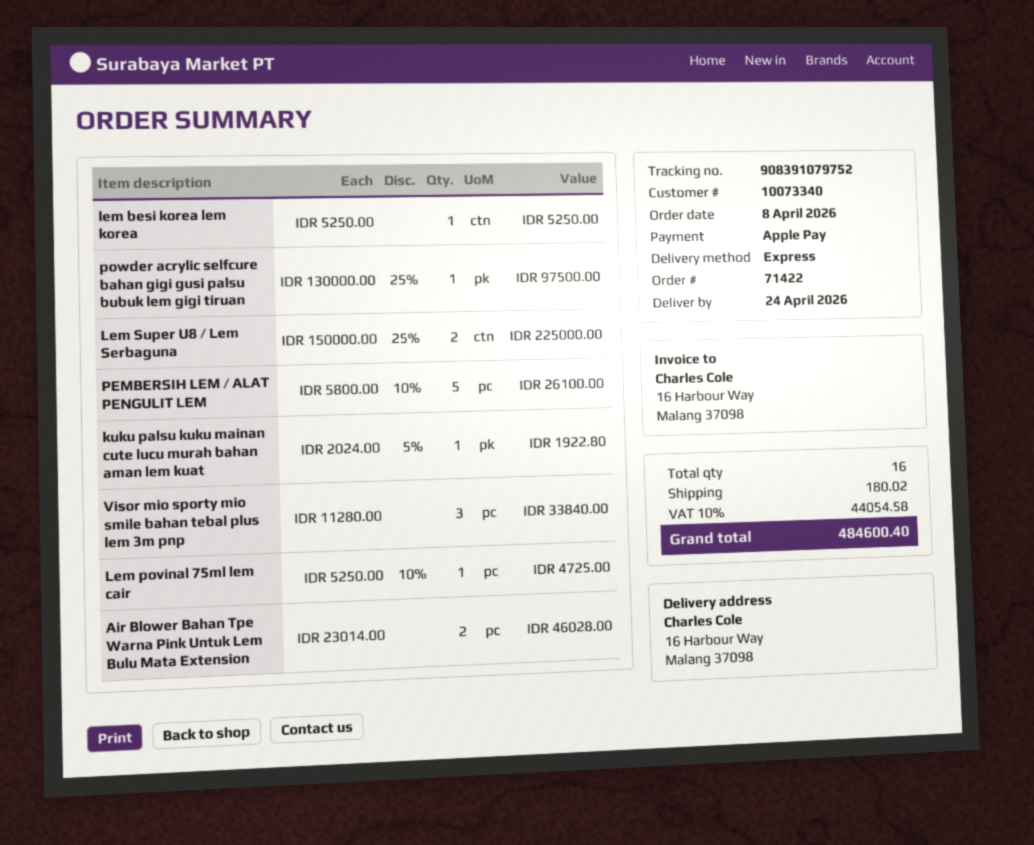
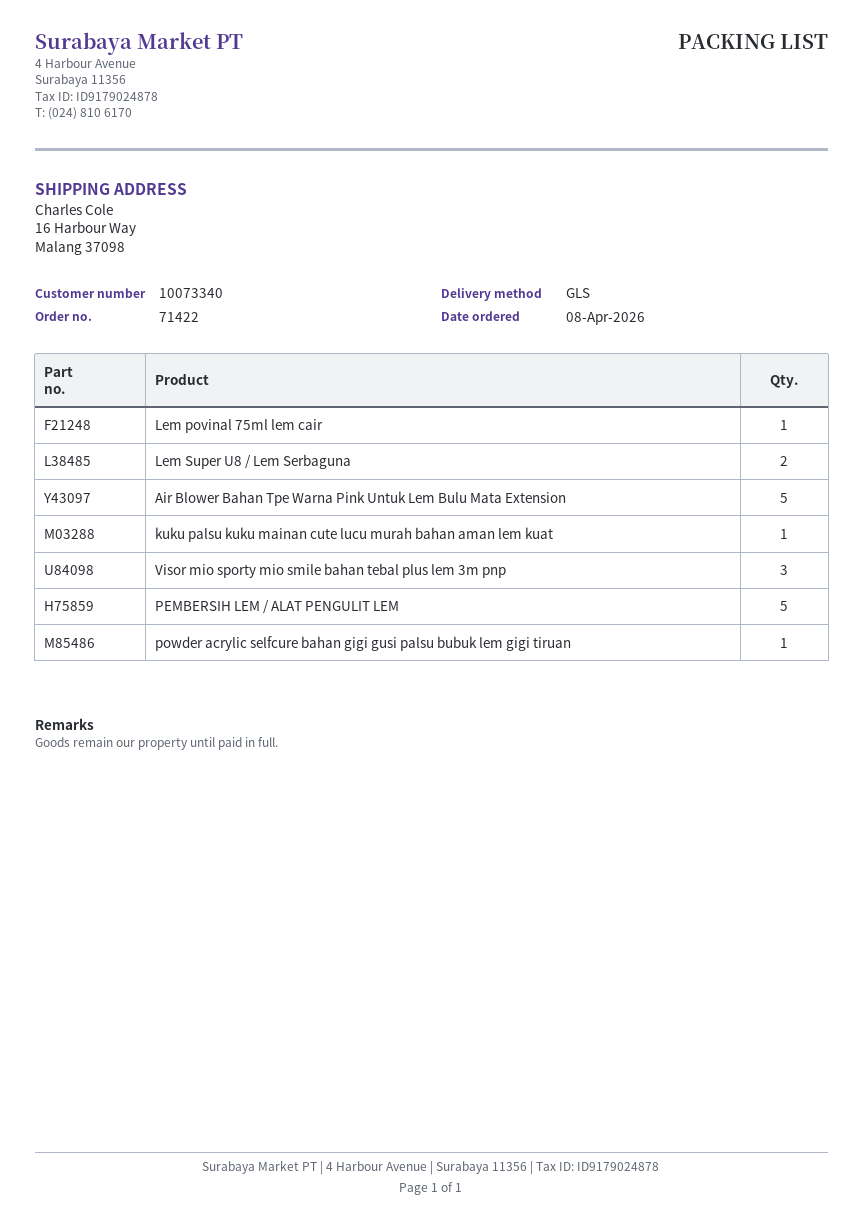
shipping method: express -> GLS
lem besi korea lem korea: 1 -> none
Air Blower Bahan Tpe Warna Pink Untuk Lem Bulu Mata Extension: 2 -> 5

